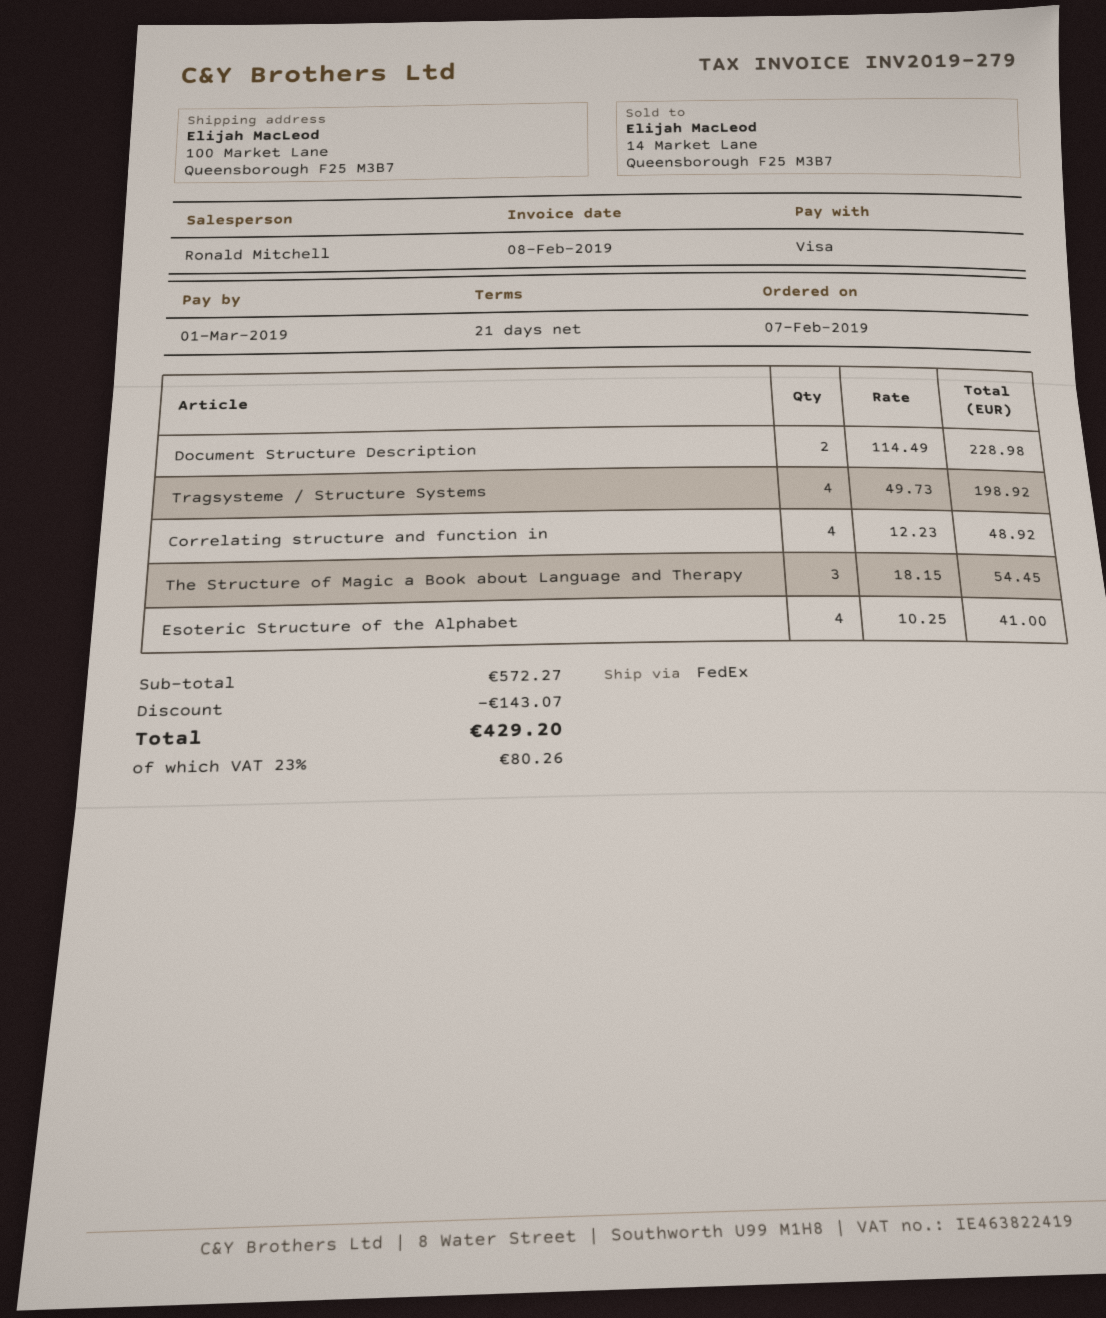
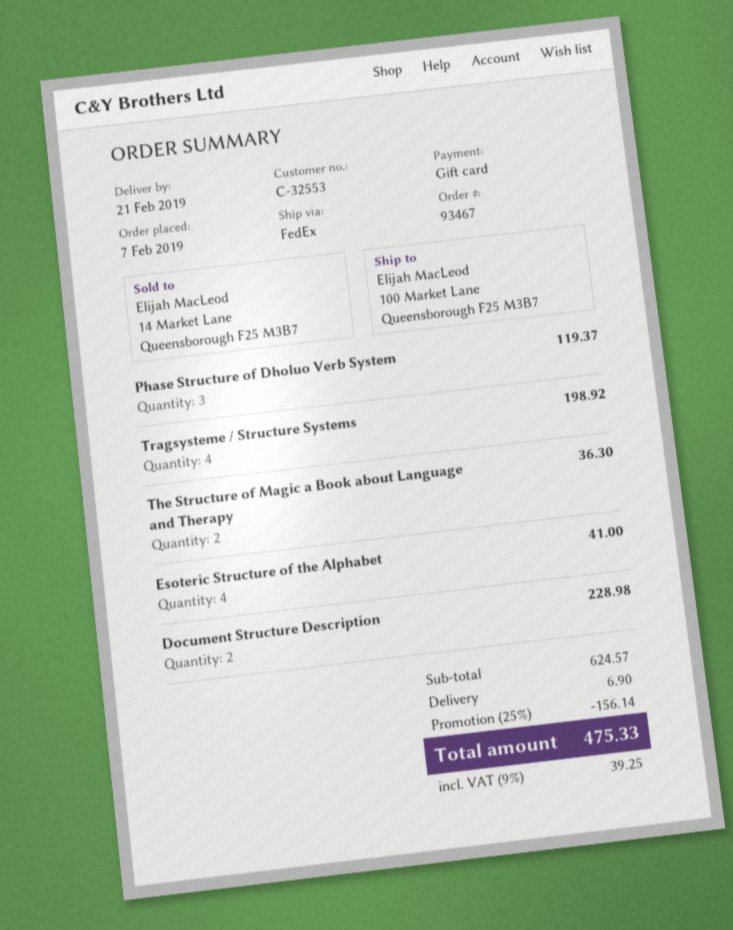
payment method: Visa -> gift card
Correlating structure and function in: 4 for 48.92 -> none
The Structure of Magic a Book about Language and Therapy: 3 for 54.45 -> 2 for 36.30
Phase Structure of Dholuo Verb System: none -> 3 for 119.37
subtotal: 572.27 -> 624.57
discount: 143.07 -> 156.14
shipping: none -> 6.90
tax: 23% = 80.26 -> 9% = 39.25
total: 429.20 -> 475.33

